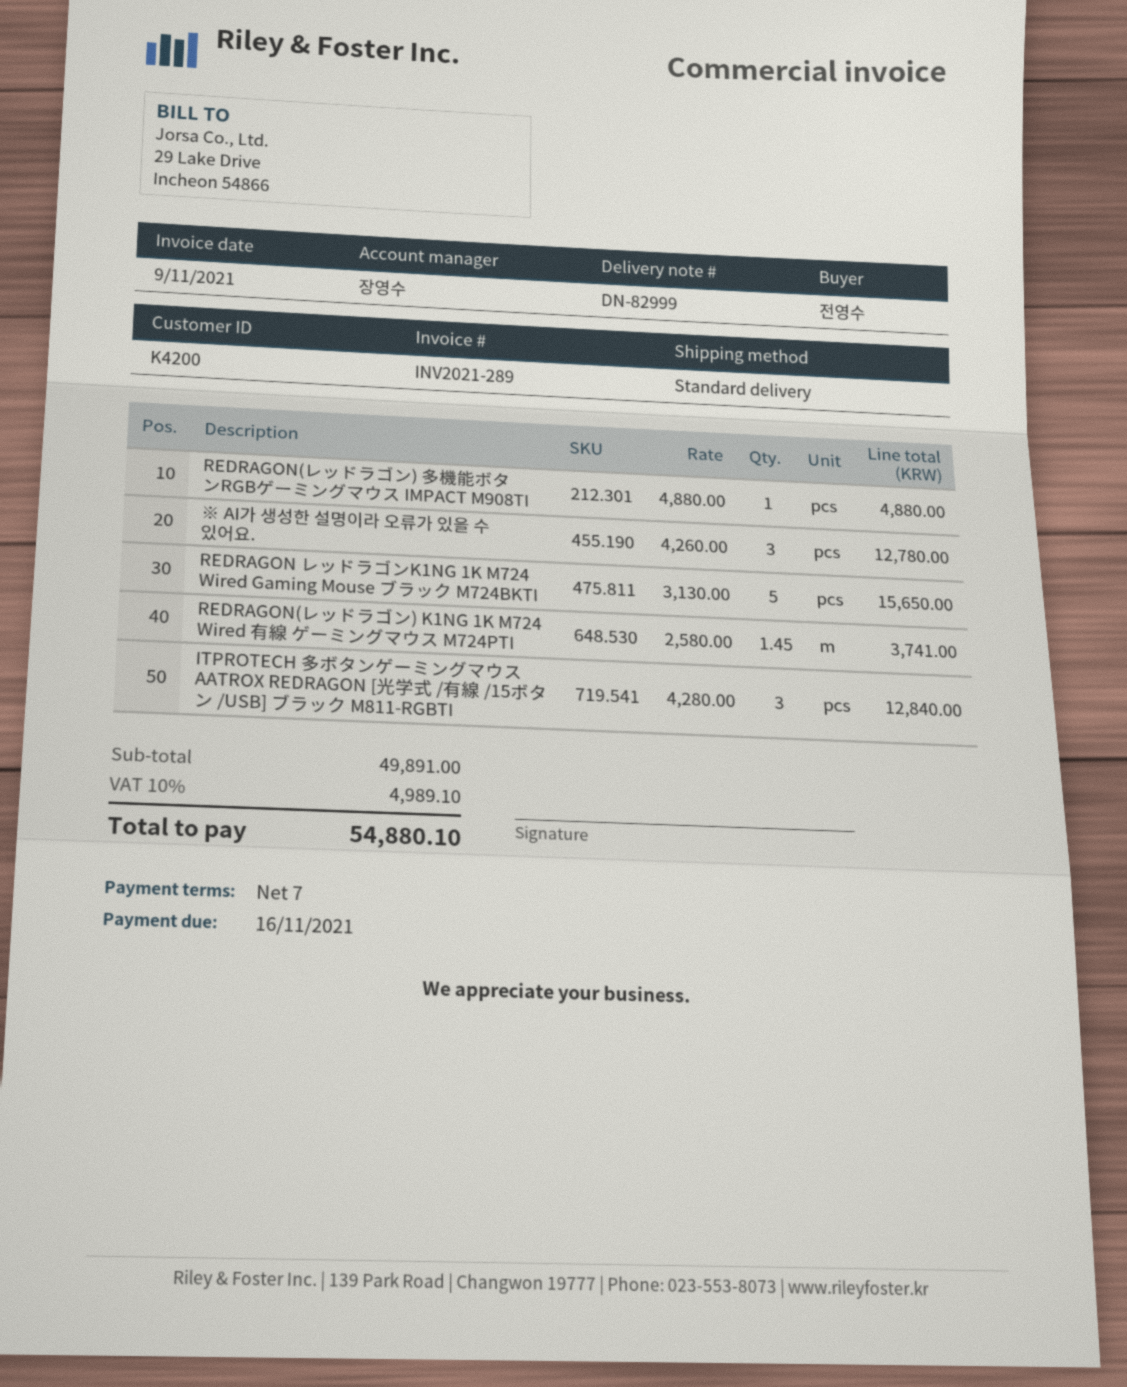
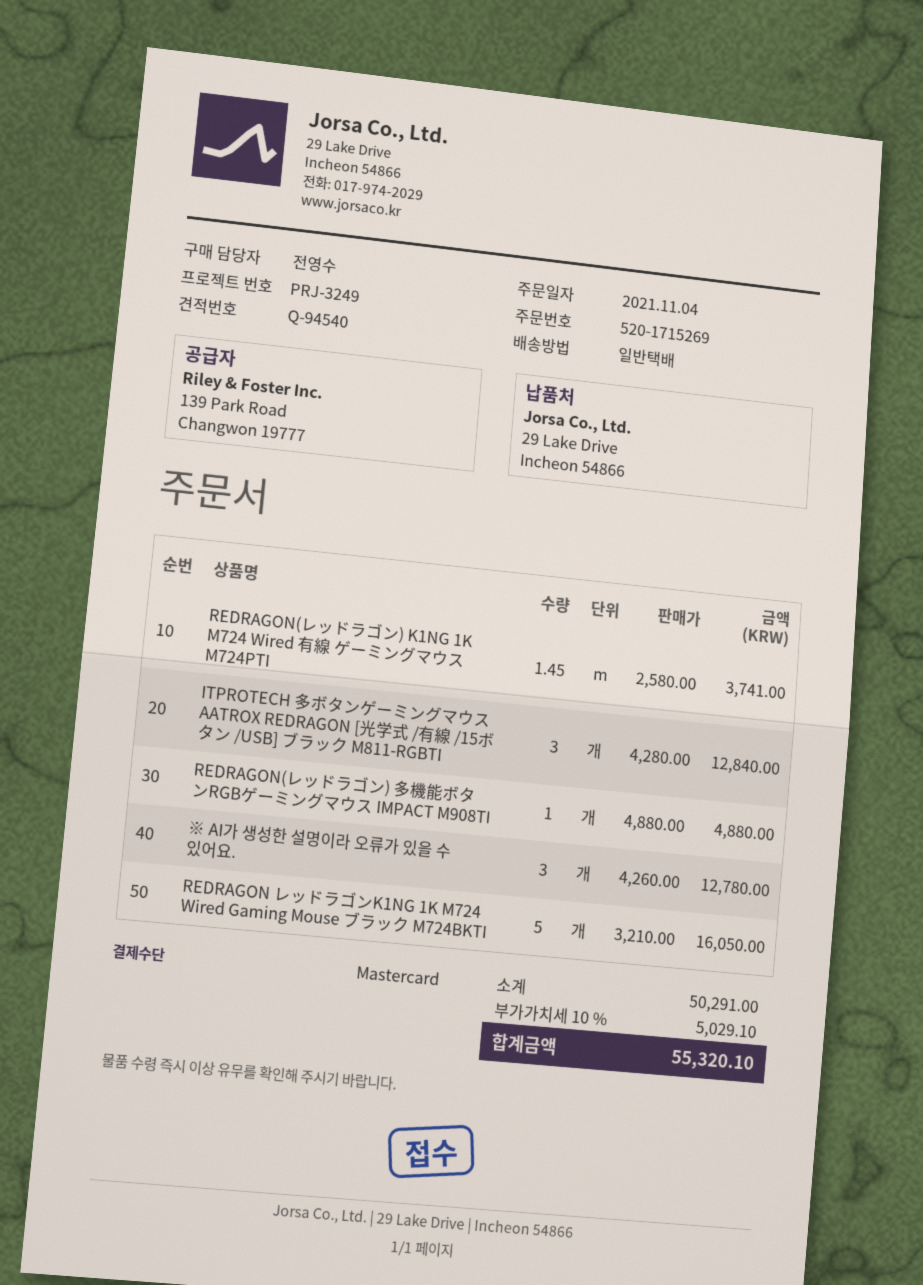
REDRAGON レッドラゴンK1NG 1K M724 Wired Gaming Mouse ブラック M724BKTI: 5 x 3130.00 = 15650.00 -> 5 x 3210.00 = 16050.00
subtotal: 49891.00 -> 50291.00
tax: 10% = 4989.10 -> 10% = 5029.10
total: 54880.10 -> 55320.10

